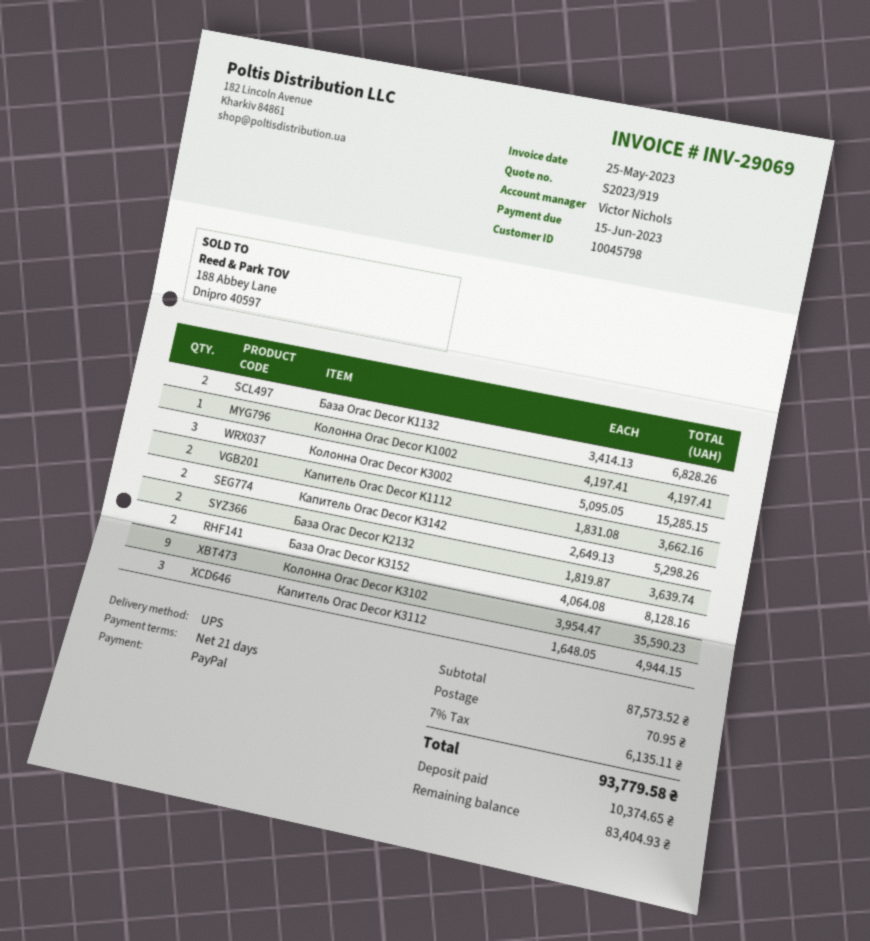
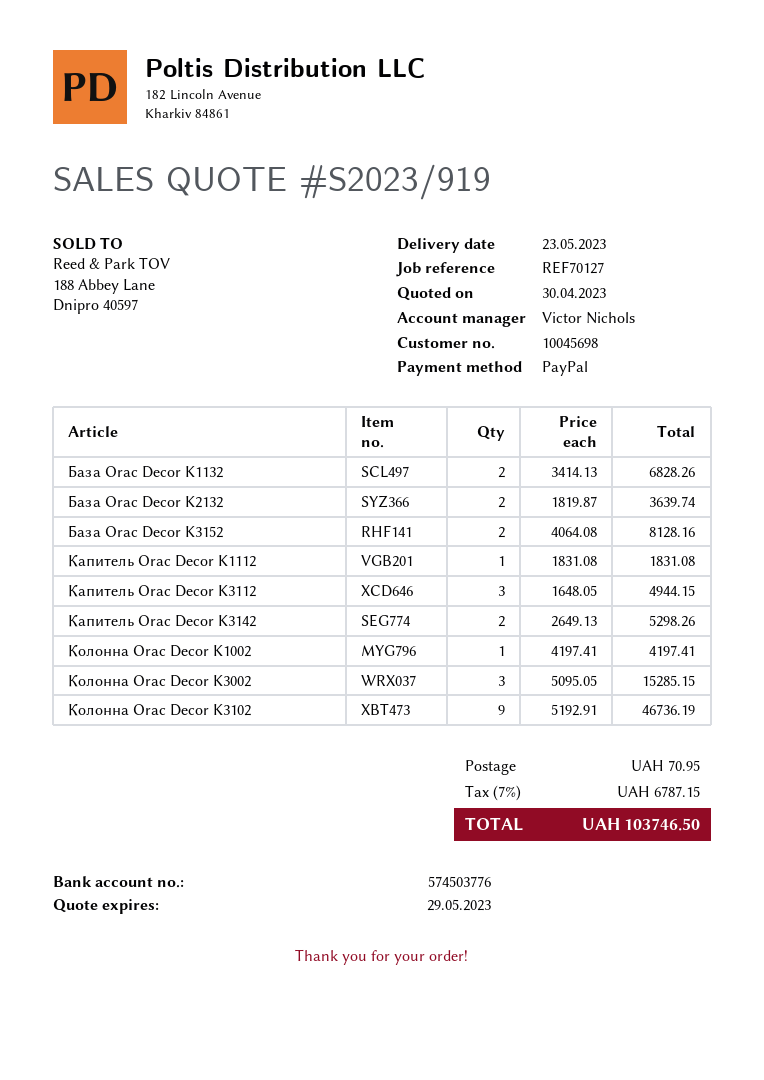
customer number: 10045798 -> 10045698
Капитель Orac Decor K1112: 2 x 1831.08 = 3662.16 -> 1 x 1831.08 = 1831.08
Колонна Orac Decor K3102: 9 x 3954.47 = 35590.23 -> 9 x 5192.91 = 46736.19
tax: 7% = 6135.11 -> 7% = 6787.15
total: 93779.58 -> 103746.50

